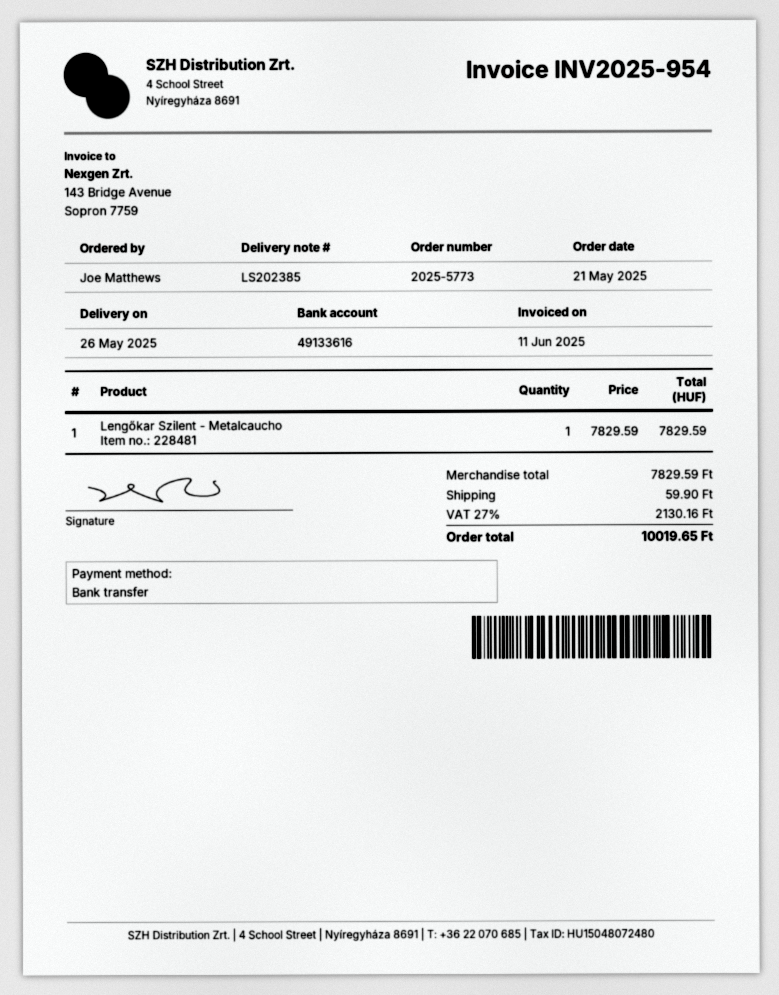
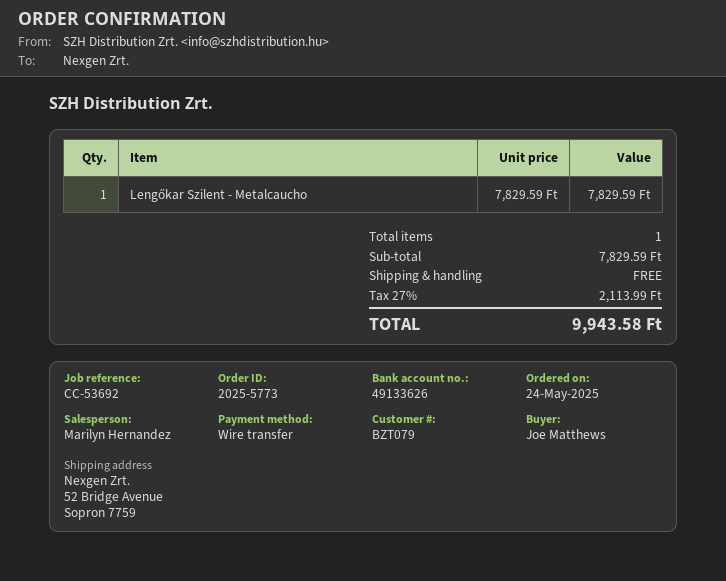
order date: 2025-05-21 -> 2025-05-24
bank account: 49133616 -> 49133626
shipping: 59.90 -> 0.00
tax: 27% = 2130.16 -> 27% = 2113.99
total: 10019.65 -> 9943.58

